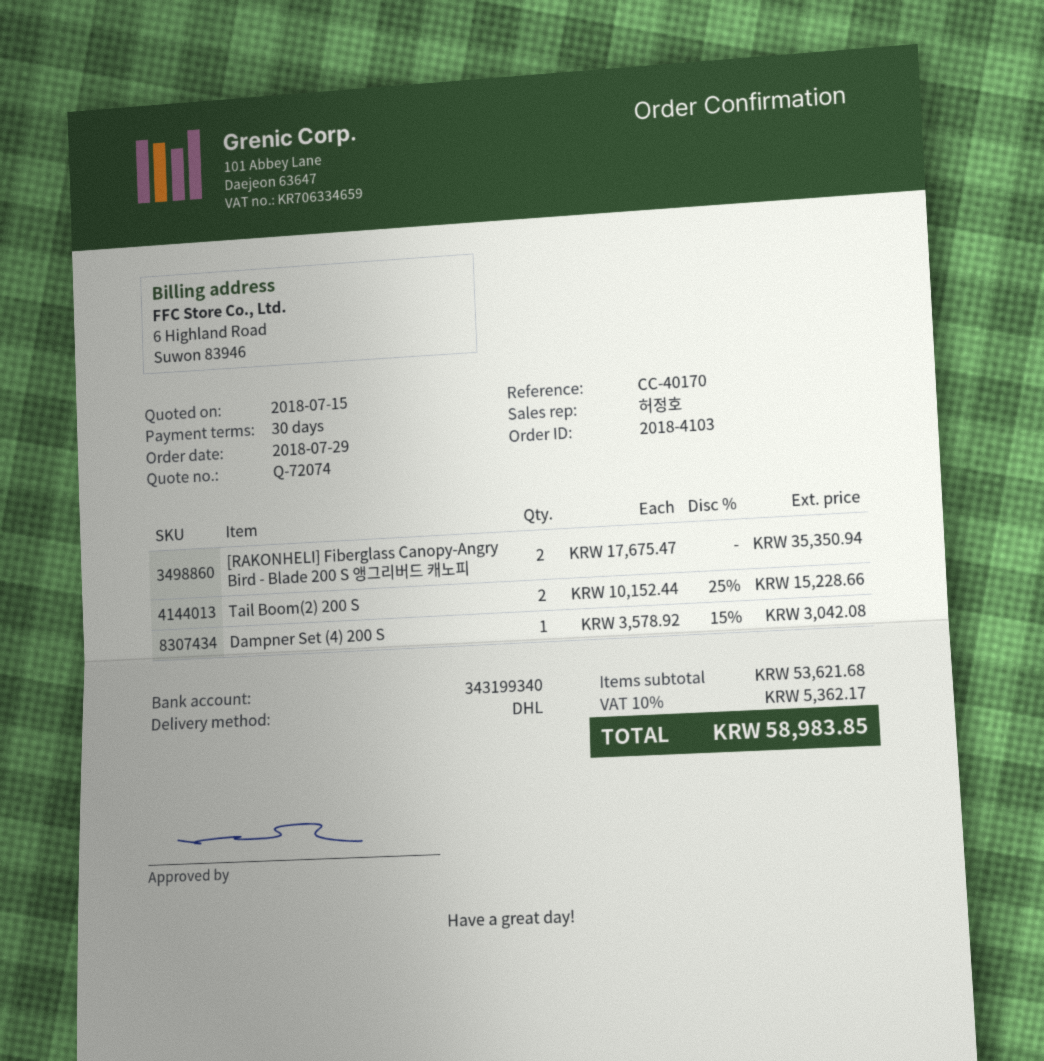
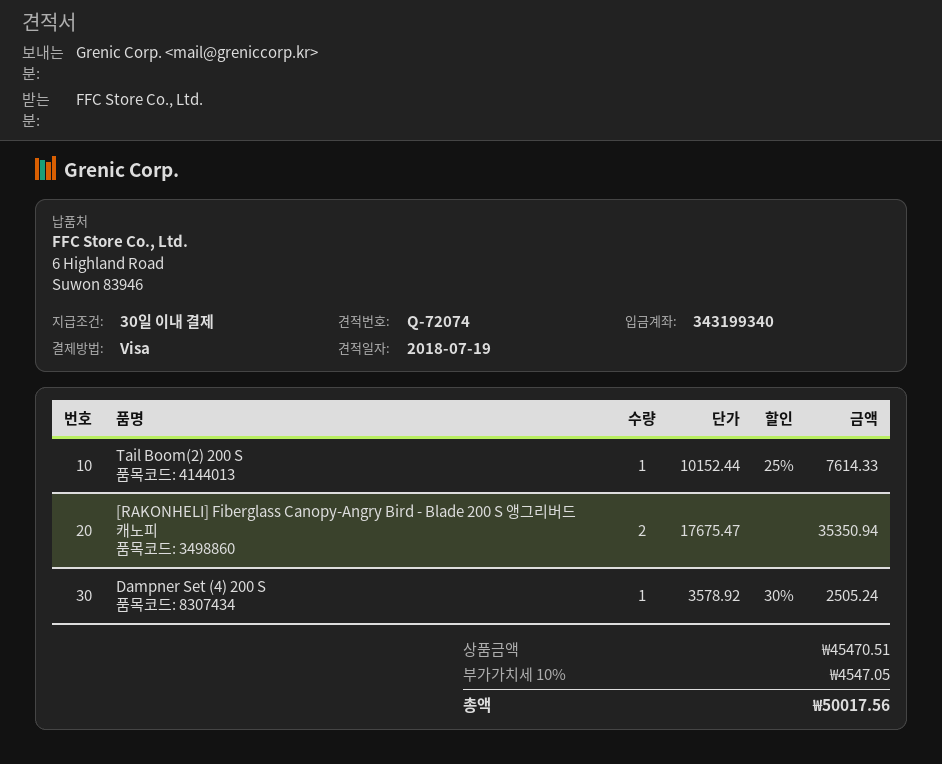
quote date: 2018-07-15 -> 2018-07-19
Tail Boom(2) 200 S: 2 x 10152.44 - 25% = 15228.66 -> 1 x 10152.44 - 25% = 7614.33
Dampner Set (4) 200 S: 1 x 3578.92 - 15% = 3042.08 -> 1 x 3578.92 - 30% = 2505.24
subtotal: 53621.68 -> 45470.51
tax: 10% = 5362.17 -> 10% = 4547.05
total: 58983.85 -> 50017.56

